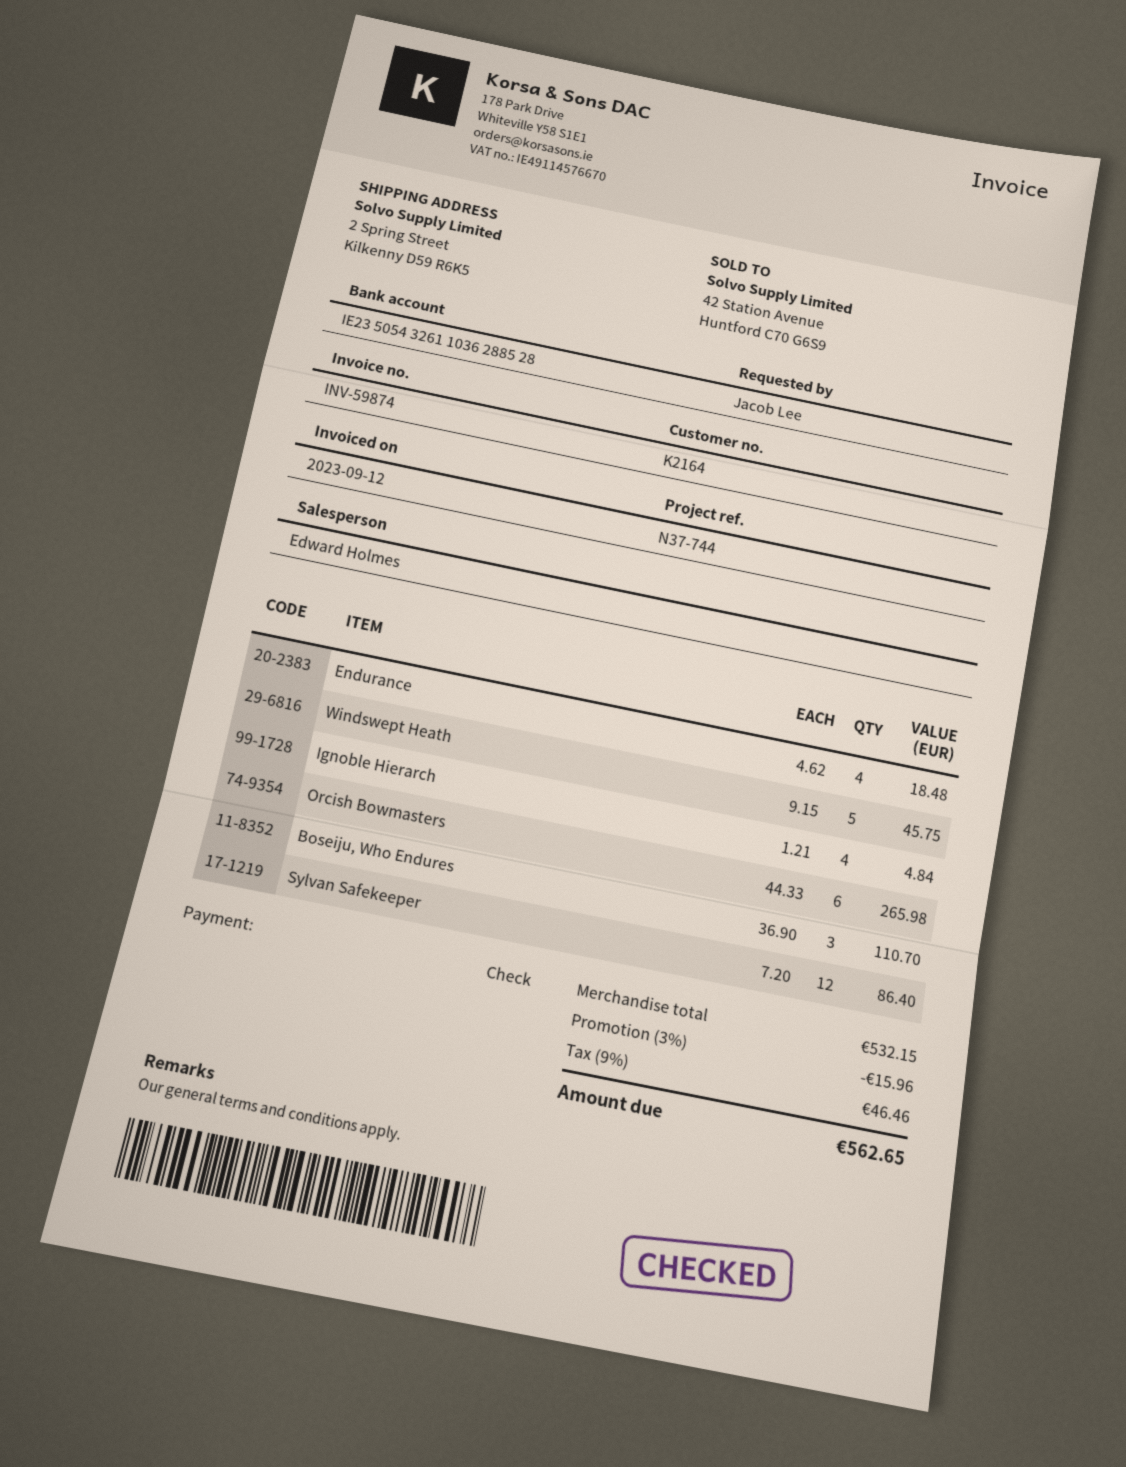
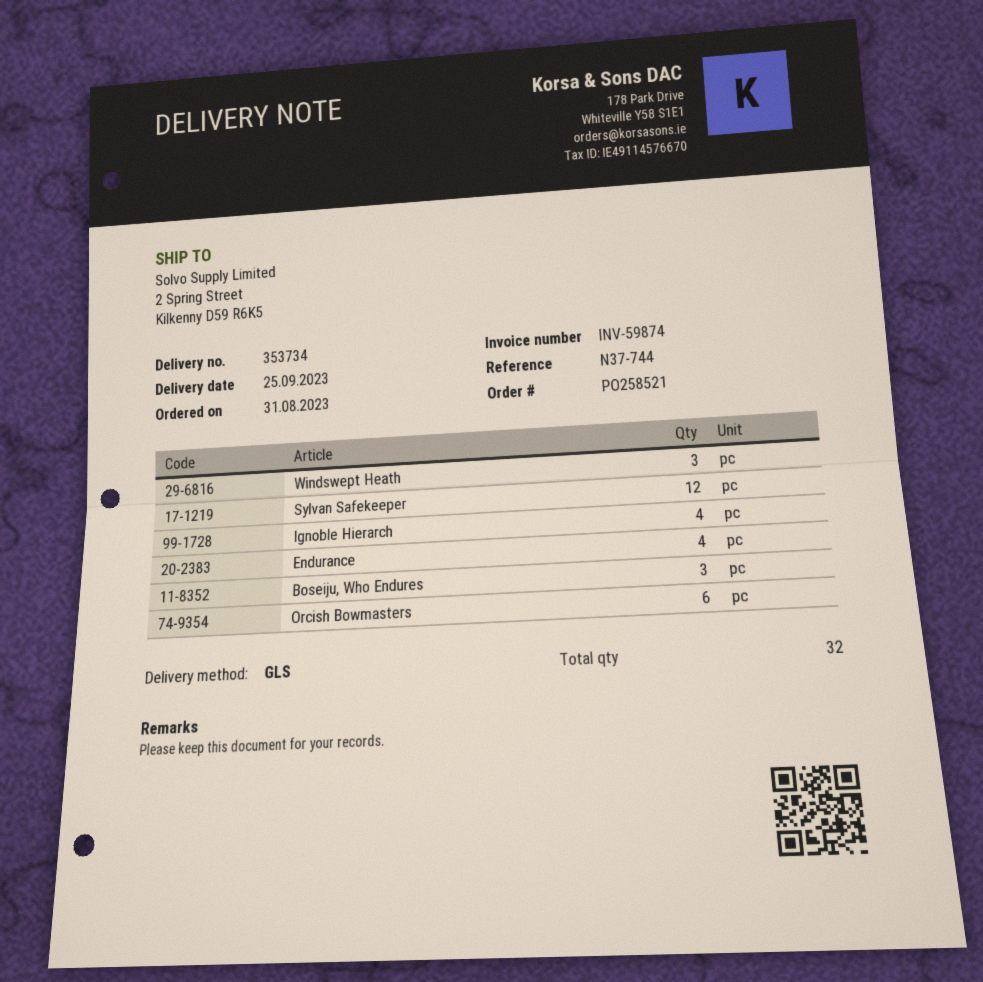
Windswept Heath: 5 -> 3

